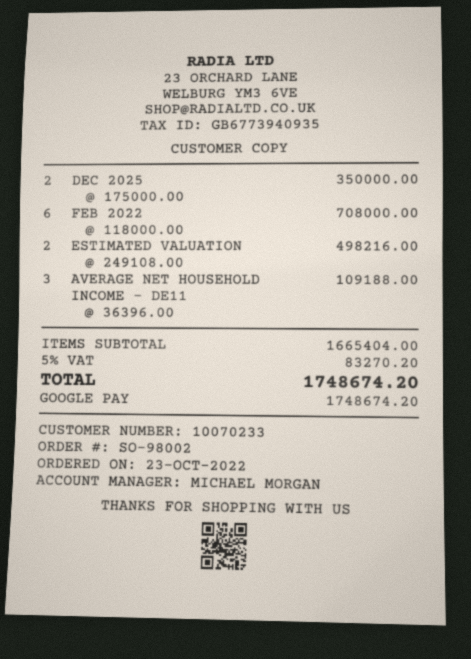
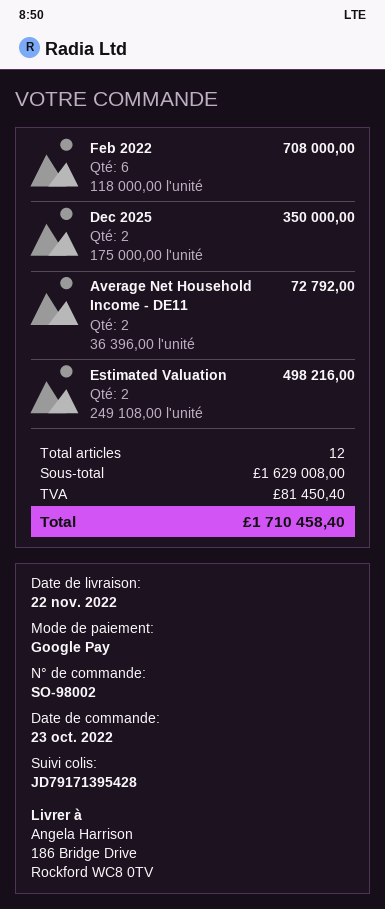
AVERAGE NET HOUSEHOLD INCOME - DE11: 3 x 36396.00 = 109188.00 -> 2 x 36396.00 = 72792.00
subtotal: 1665404.00 -> 1629008.00
tax: 83270.20 -> 81450.40
total: 1748674.20 -> 1710458.40

